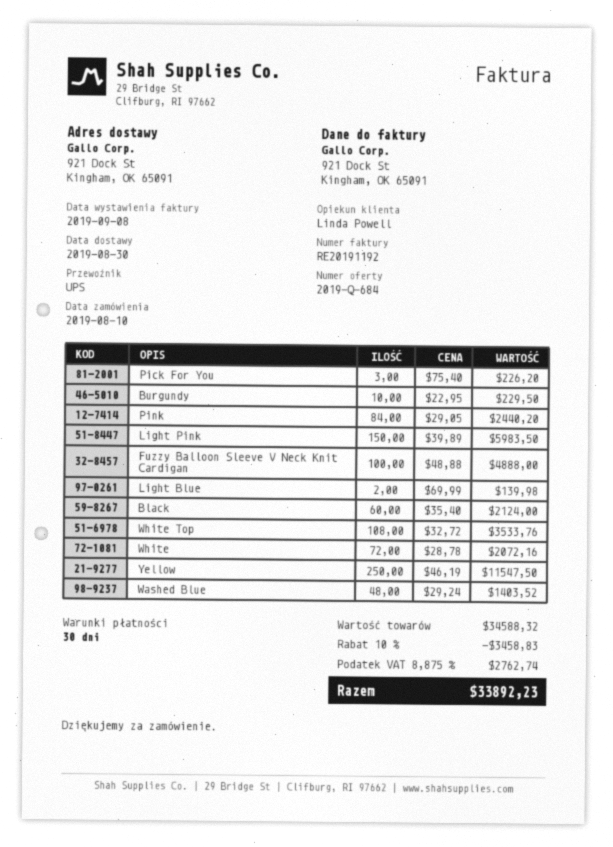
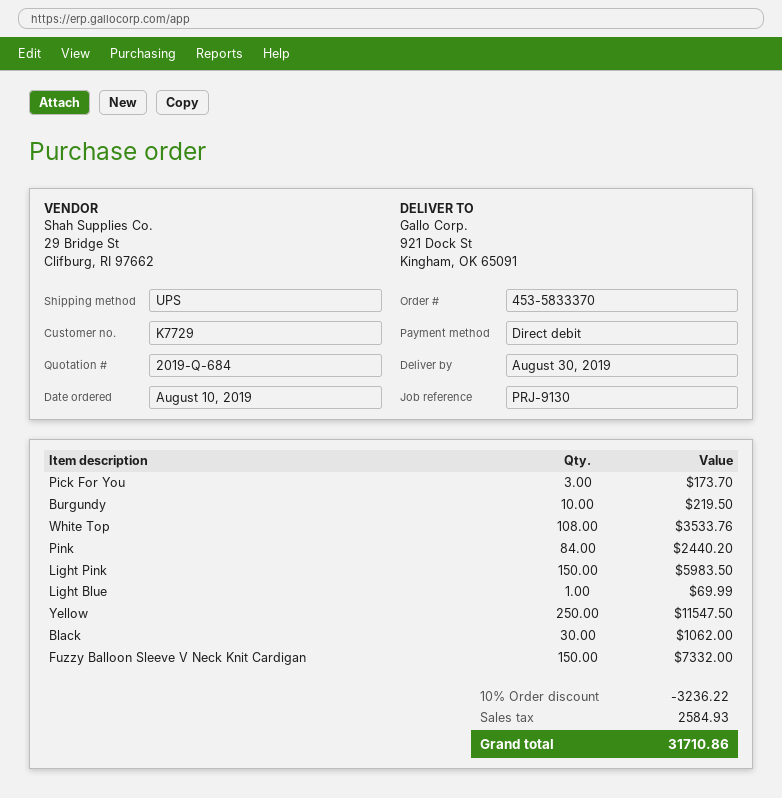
Pick For You: 3 for 226.20 -> 3 for 173.70
Burgundy: 10 for 229.50 -> 10 for 219.50
Fuzzy Balloon Sleeve V Neck Knit Cardigan: 100 for 4888.00 -> 150 for 7332.00
Light Blue: 2 for 139.98 -> 1 for 69.99
Black: 60 for 2124.00 -> 30 for 1062.00
White: 72 for 2072.16 -> none
Washed Blue: 48 for 1403.52 -> none
discount: 10% = 3458.83 -> 10% = 3236.22
tax: 2762.74 -> 2584.93
total: 33892.23 -> 31710.86

